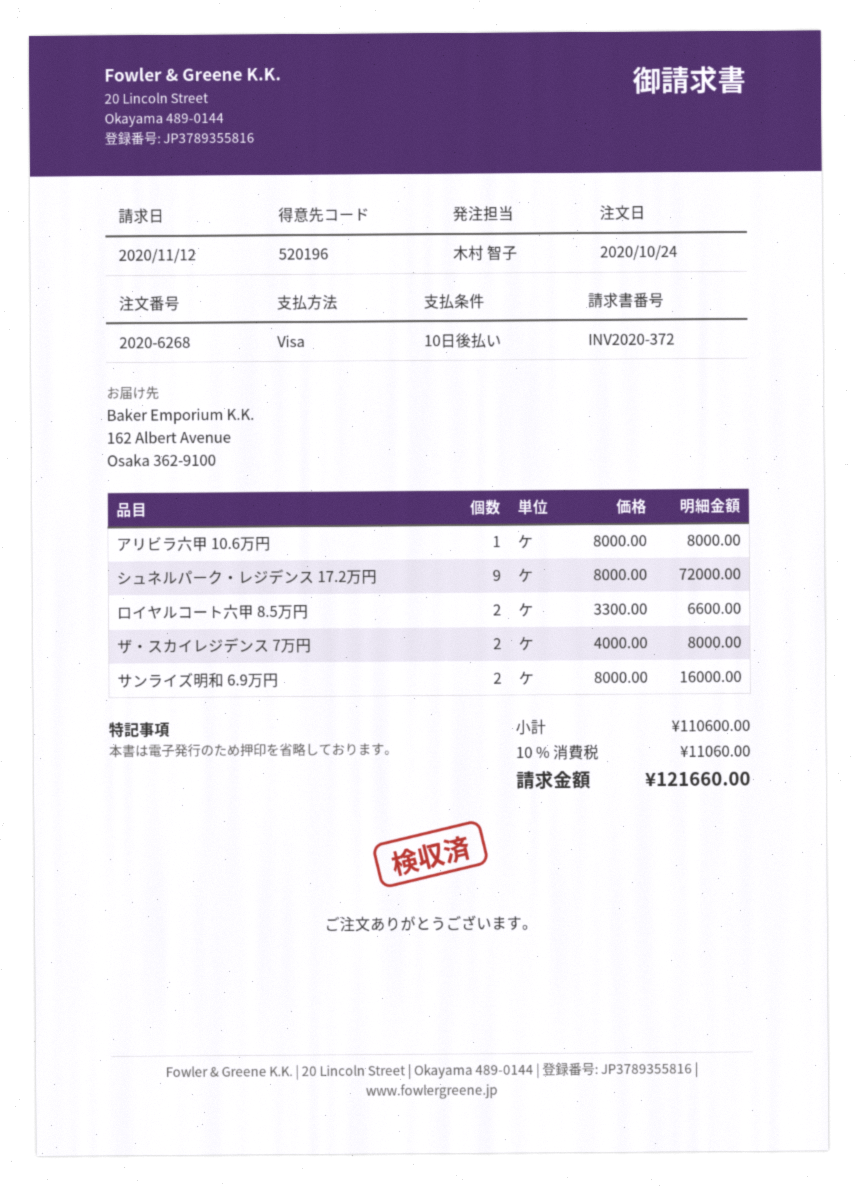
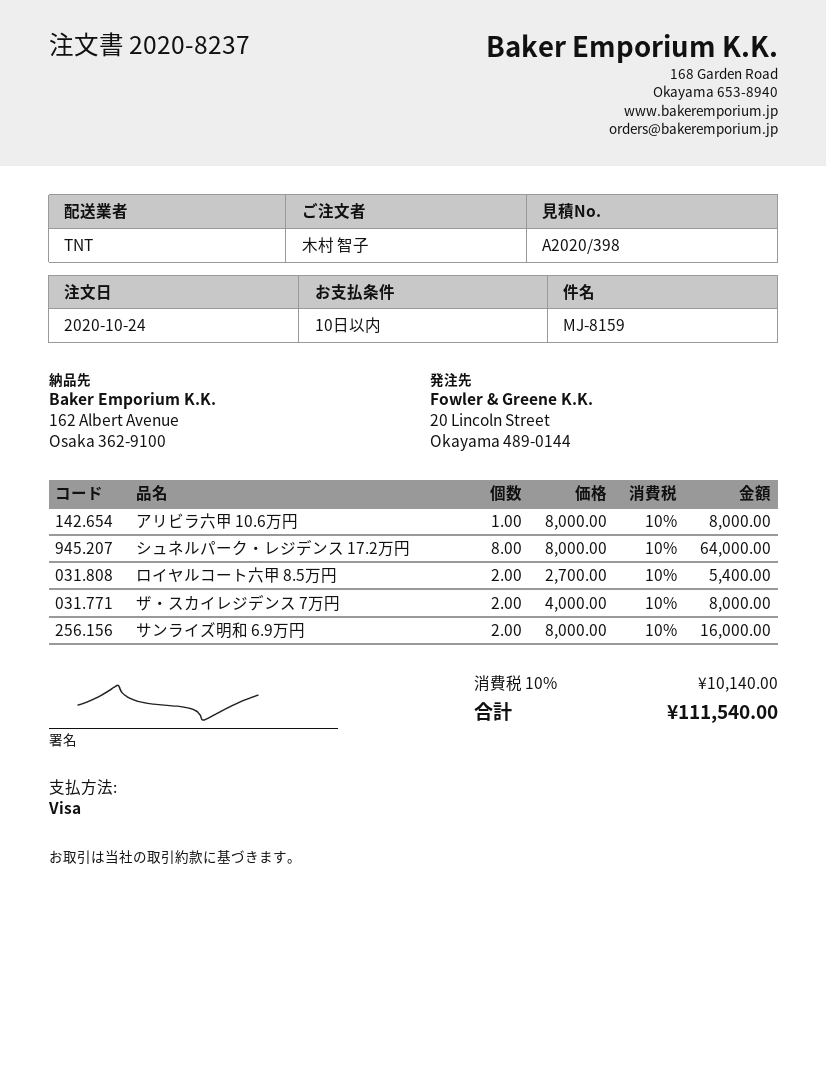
order number: 2020-6268 -> 2020-8237
シュネルパーク・レジデンス 17.2万円: 9 x 8000.00 = 72000.00 -> 8 x 8000.00 = 64000.00
ロイヤルコート六甲 8.5万円: 2 x 3300.00 = 6600.00 -> 2 x 2700.00 = 5400.00
tax: 10% = 11060.00 -> 10% = 10140.00
total: 121660.00 -> 111540.00

